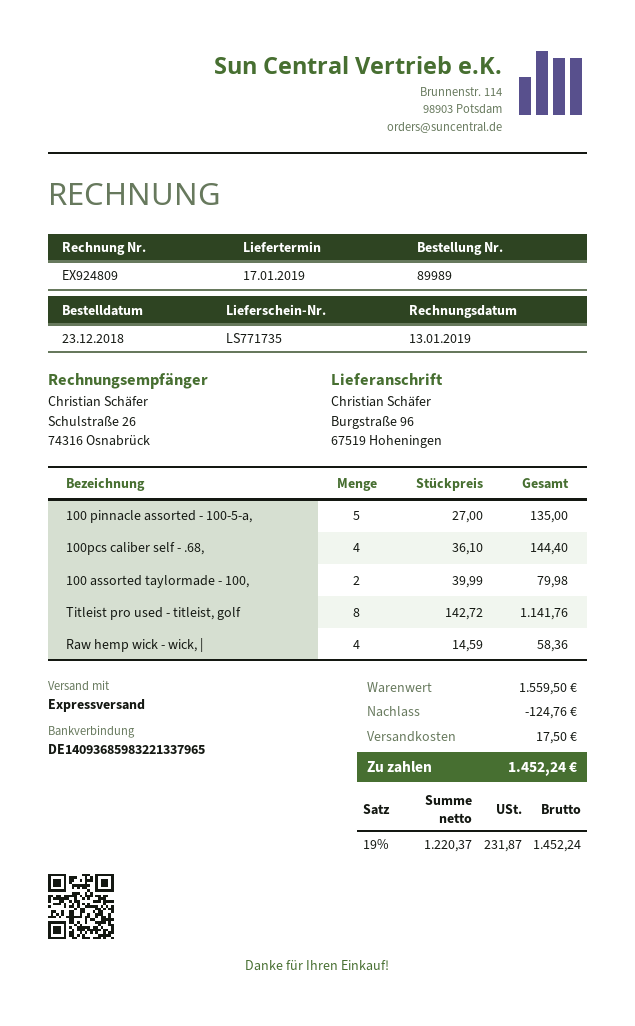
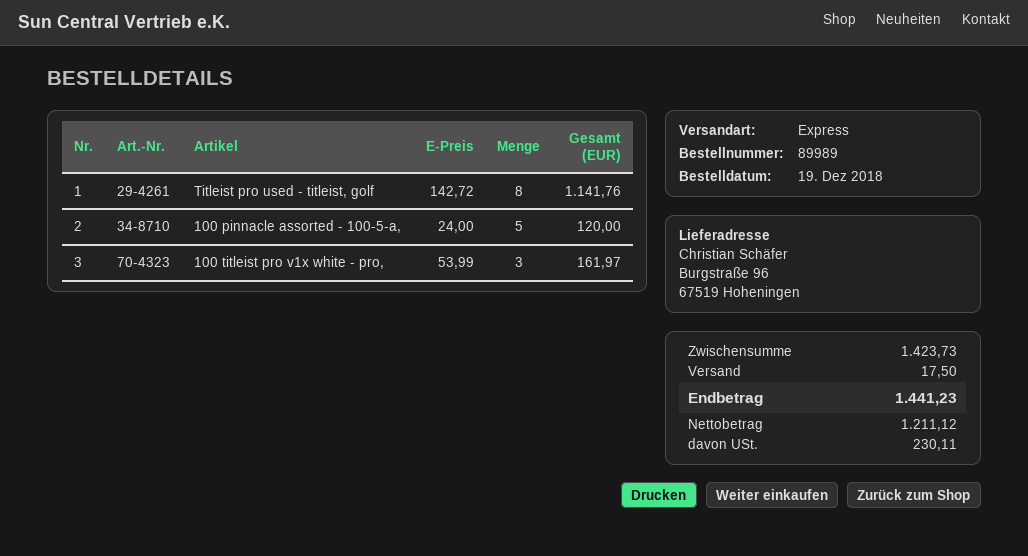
order date: 2018-12-23 -> 2018-12-19
100 pinnacle assorted - 100-5-a,: 5 x 27.00 = 135.00 -> 5 x 24.00 = 120.00
100pcs caliber self - .68,: 4 x 36.10 = 144.40 -> none
100 assorted taylormade - 100,: 2 x 39.99 = 79.98 -> none
Raw hemp wick - wick, |: 4 x 14.59 = 58.36 -> none
100 titleist pro v1x white - pro,: none -> 3 x 53.99 = 161.97
subtotal: 1559.50 -> 1423.73
discount: 124.76 -> none
net: 1220.37 -> 1211.12
tax: 231.87 -> 230.11
total: 1452.24 -> 1441.23

